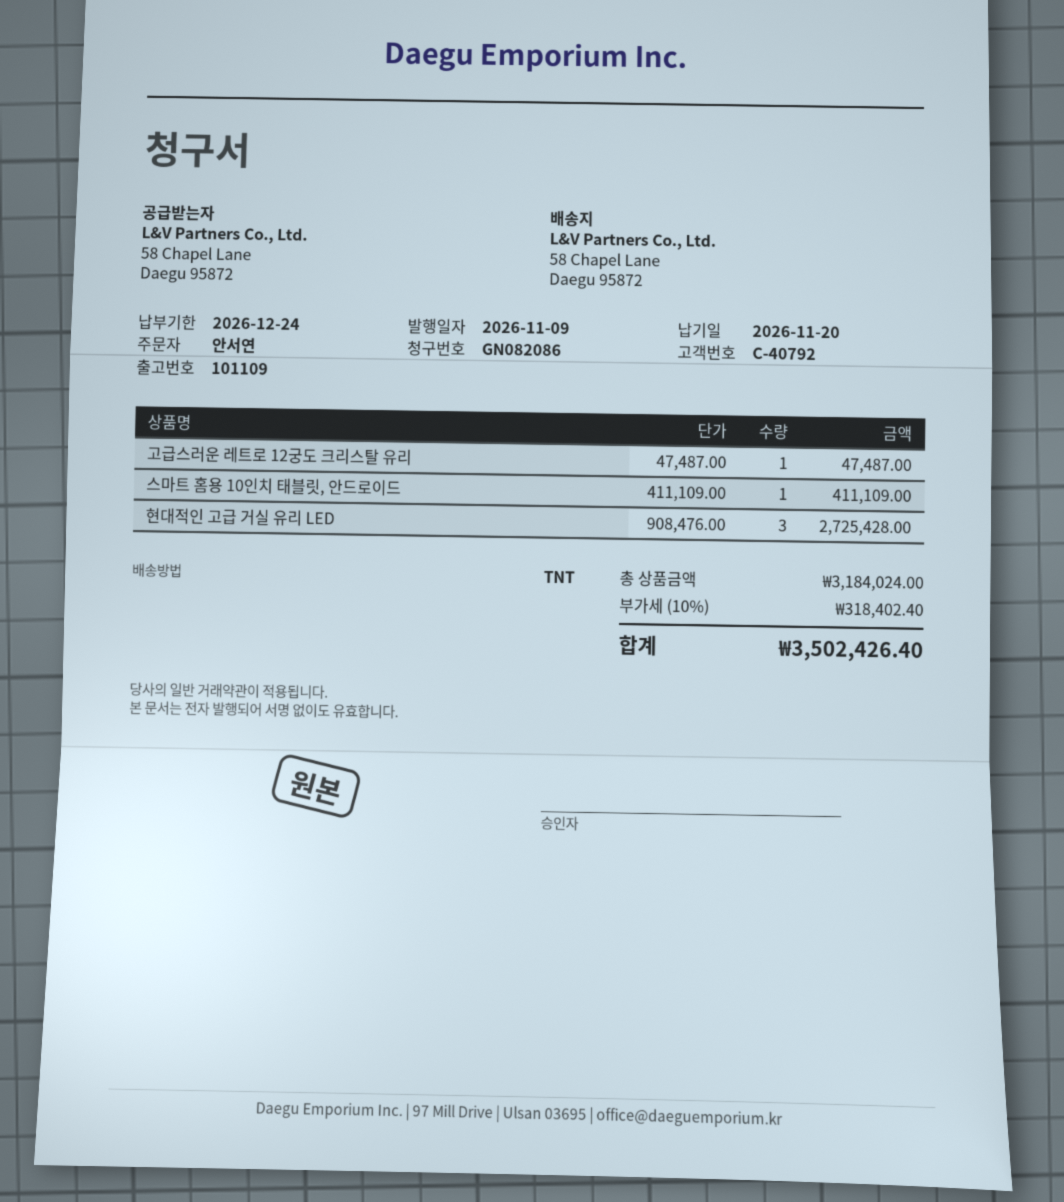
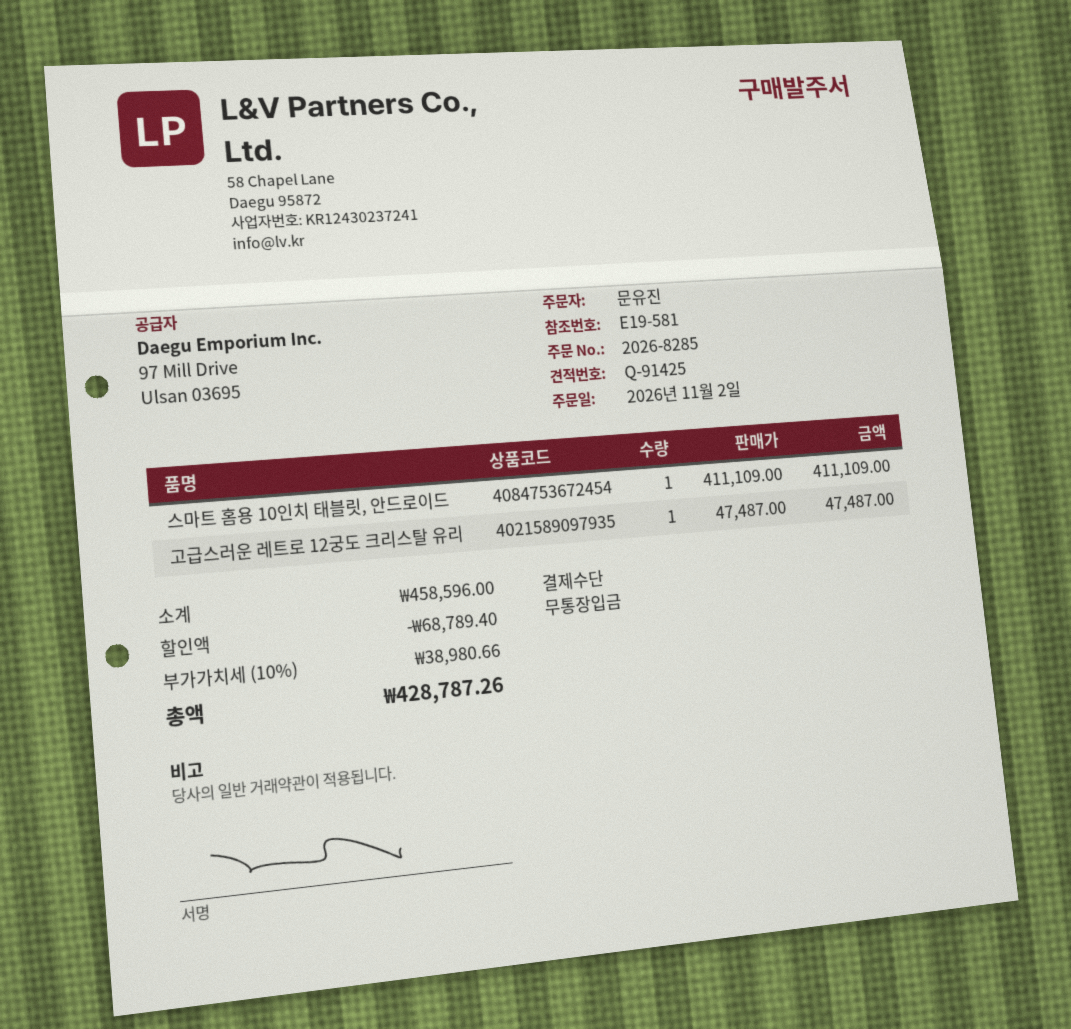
ordered by: 안서연 -> 문유진
현대적인 고급 거실 유리 LED: 3 x 908476.00 = 2725428.00 -> none
subtotal: 3184024.00 -> 458596.00
discount: none -> 68789.40
tax: 10% = 318402.40 -> 10% = 38980.66
total: 3502426.40 -> 428787.26

